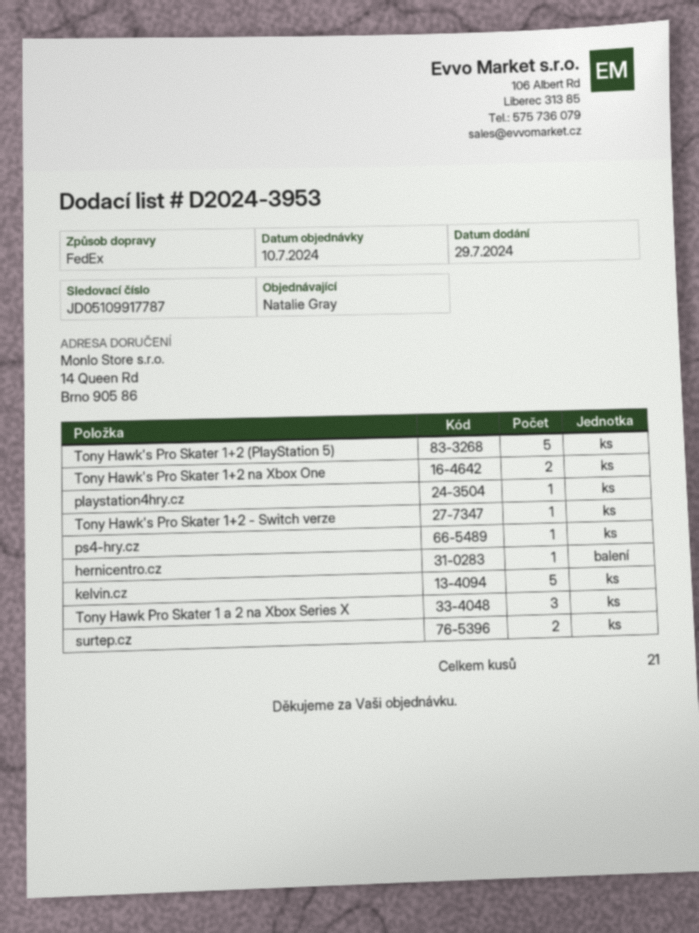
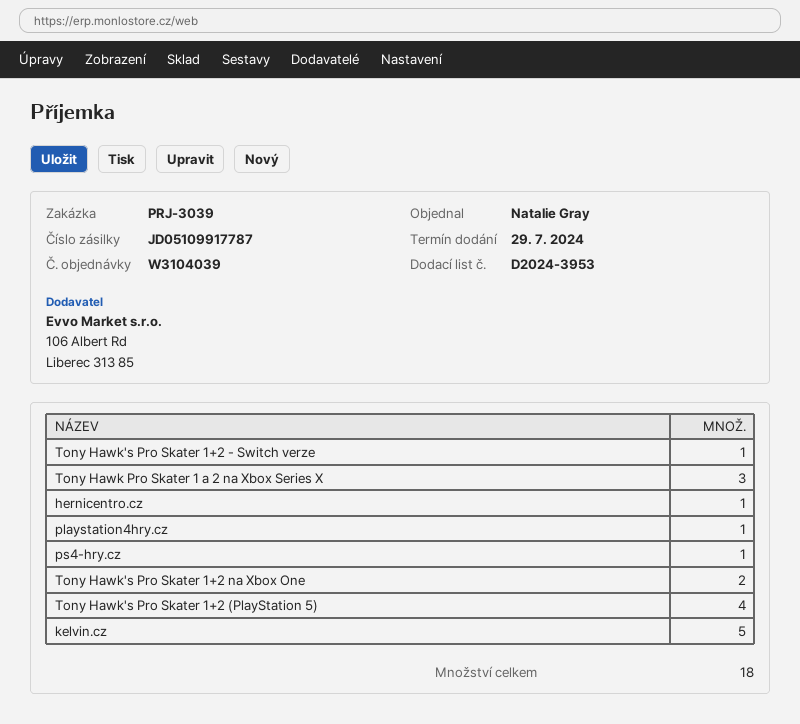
Tony Hawk's Pro Skater 1+2 (PlayStation 5): 5 -> 4
surtep.cz: 2 -> none
total quantity: 21 -> 18

